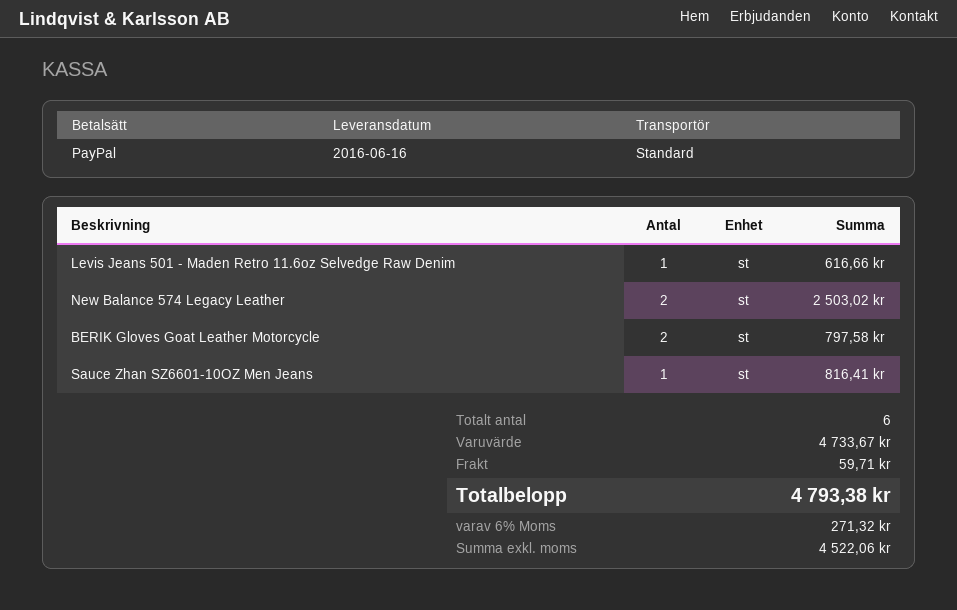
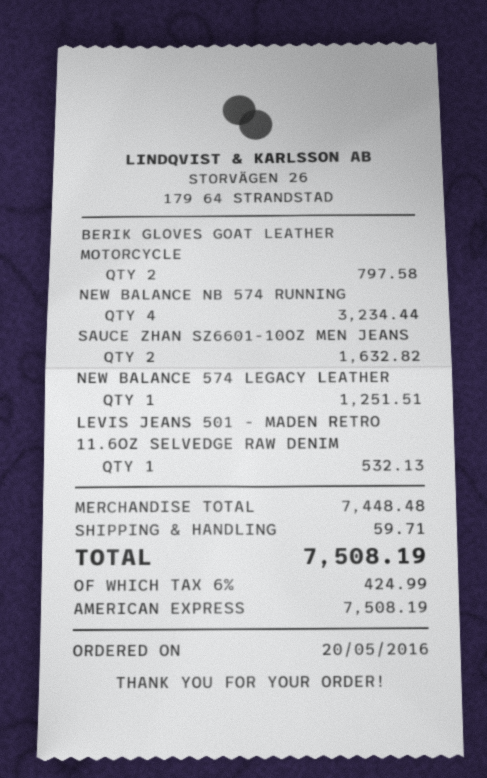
payment method: PayPal -> American Express
Levis Jeans 501 - Maden Retro 11.6oz Selvedge Raw Denim: 1 for 616.66 -> 1 for 532.13
New Balance 574 Legacy Leather: 2 for 2503.02 -> 1 for 1251.51
Sauce Zhan SZ6601-10OZ Men Jeans: 1 for 816.41 -> 2 for 1632.82
NEW BALANCE NB 574 RUNNING: none -> 4 for 3234.44
subtotal: 4733.67 -> 7448.48
tax: 6% = 271.32 -> 6% = 424.99
total: 4793.38 -> 7508.19

